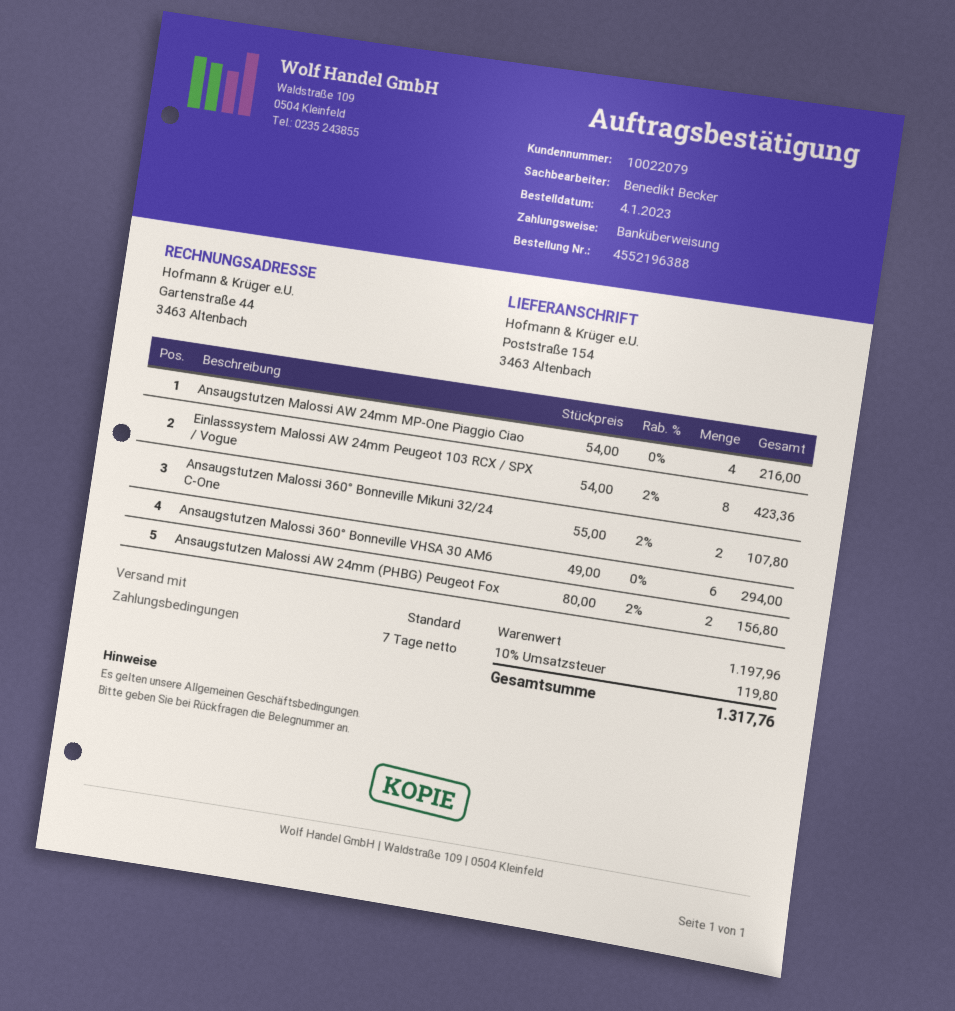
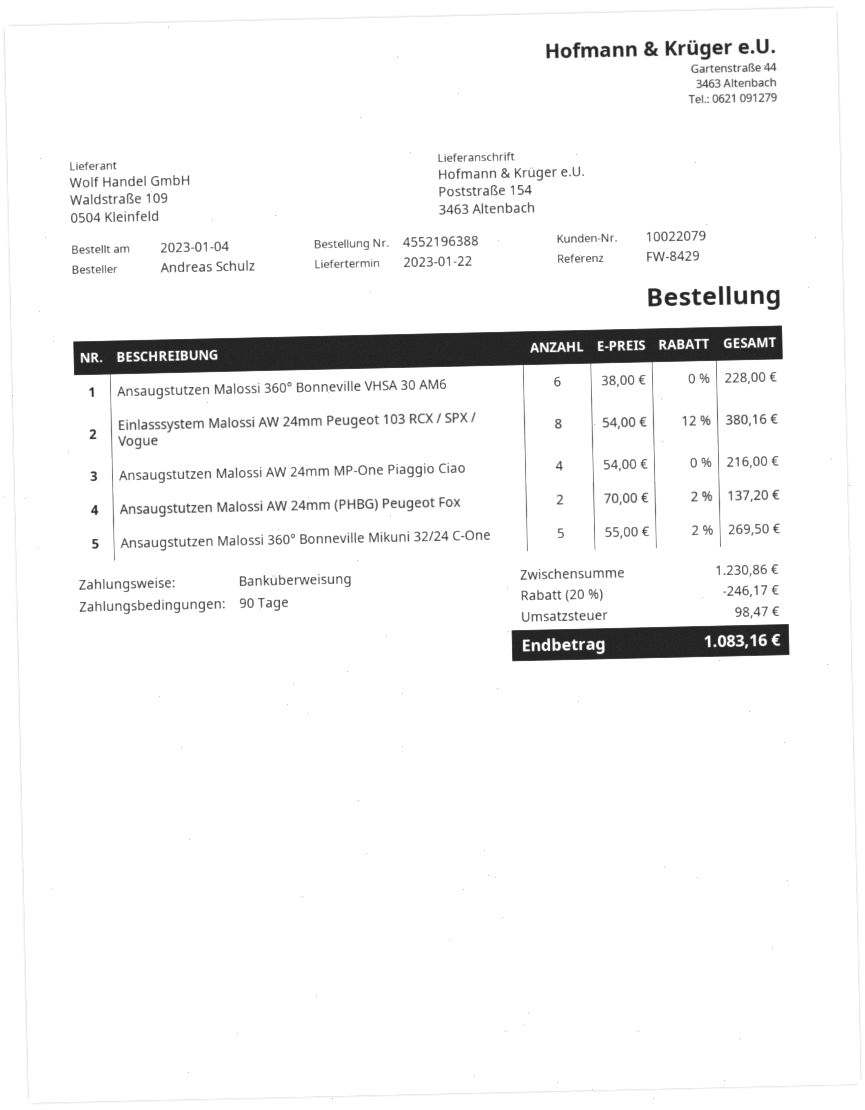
payment terms: 7 days -> 90 days
Einlasssystem Malossi AW 24mm Peugeot 103 RCX / SPX / Vogue: 8 x 54.00 - 2% = 423.36 -> 8 x 54.00 - 12% = 380.16
Ansaugstutzen Malossi 360° Bonneville Mikuni 32/24 C-One: 2 x 55.00 - 2% = 107.80 -> 5 x 55.00 - 2% = 269.50
Ansaugstutzen Malossi 360° Bonneville VHSA 30 AM6: 6 x 49.00 = 294.00 -> 6 x 38.00 = 228.00
Ansaugstutzen Malossi AW 24mm (PHBG) Peugeot Fox: 2 x 80.00 - 2% = 156.80 -> 2 x 70.00 - 2% = 137.20
subtotal: 1197.96 -> 1230.86
discount: none -> 20% = 246.17
tax: 119.80 -> 98.47
total: 1317.76 -> 1083.16

